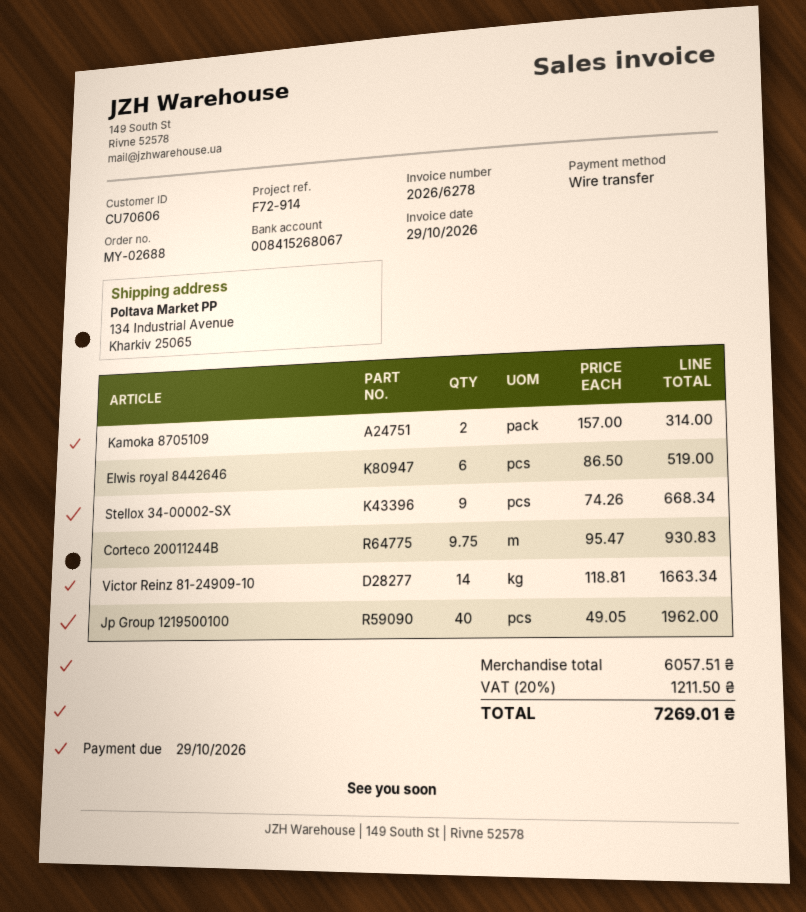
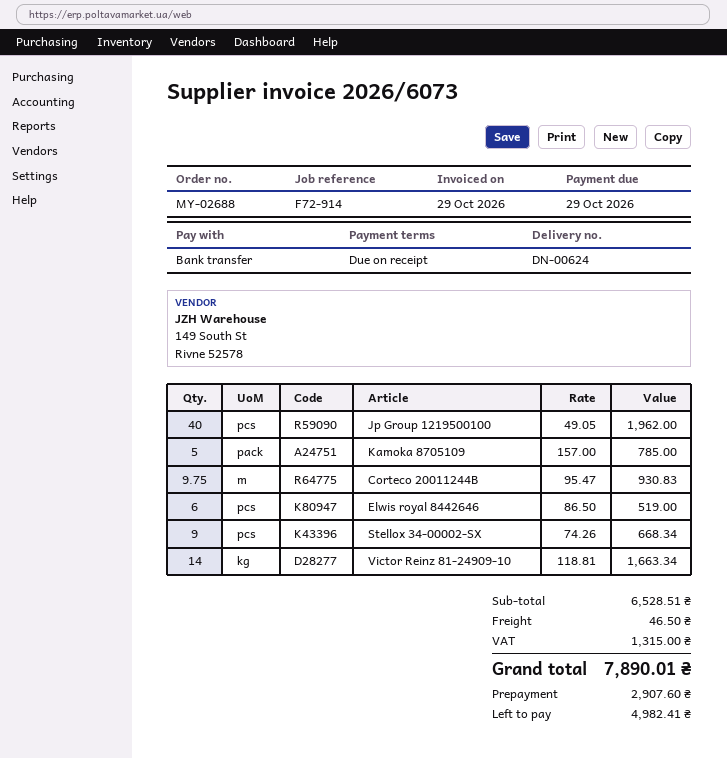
invoice number: 2026/6278 -> 2026/6073
Kamoka 8705109: 2 x 157.00 = 314.00 -> 5 x 157.00 = 785.00
subtotal: 6057.51 -> 6528.51
shipping: none -> 46.50
tax: 1211.50 -> 1315.00
total: 7269.01 -> 7890.01

